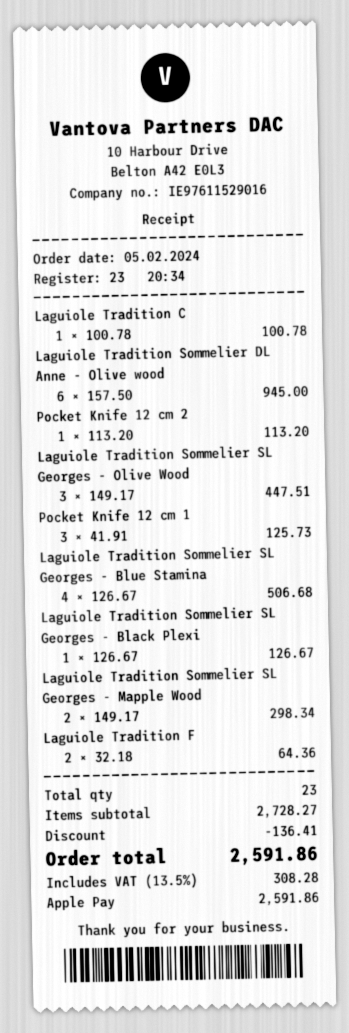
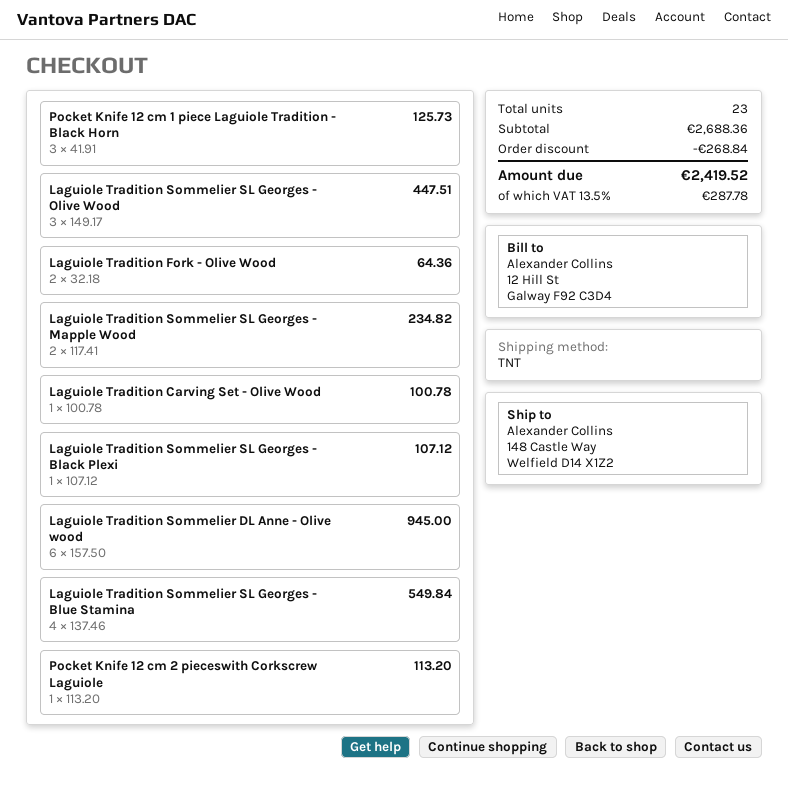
Laguiole Tradition Sommelier SL Georges - Blue Stamina: 4 x 126.67 = 506.68 -> 4 x 137.46 = 549.84
Laguiole Tradition Sommelier SL Georges - Black Plexi: 1 x 126.67 = 126.67 -> 1 x 107.12 = 107.12
Laguiole Tradition Sommelier SL Georges - Mapple Wood: 2 x 149.17 = 298.34 -> 2 x 117.41 = 234.82
subtotal: 2728.27 -> 2688.36
discount: 136.41 -> 268.84
tax: 13.5% = 308.28 -> 13.5% = 287.78
total: 2591.86 -> 2419.52

